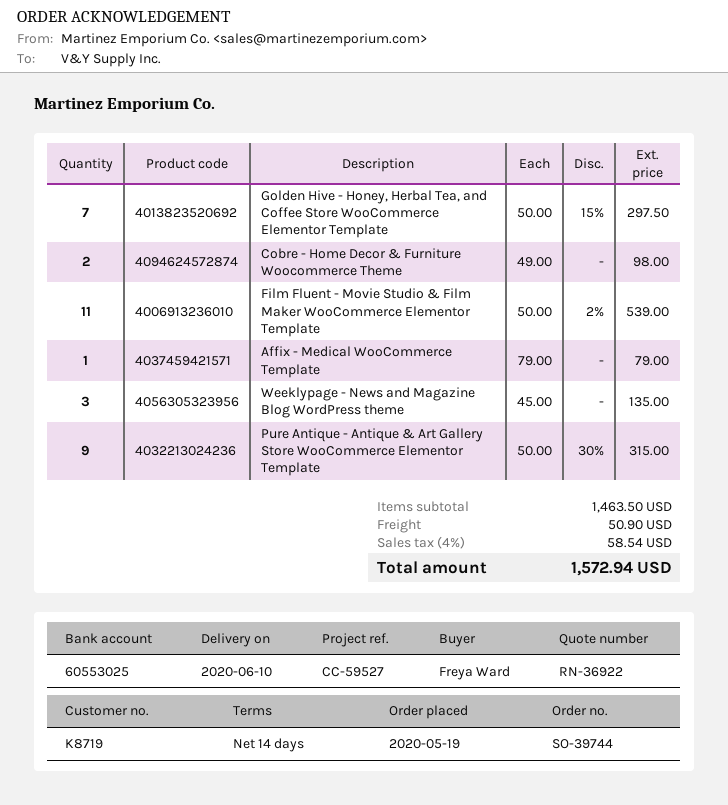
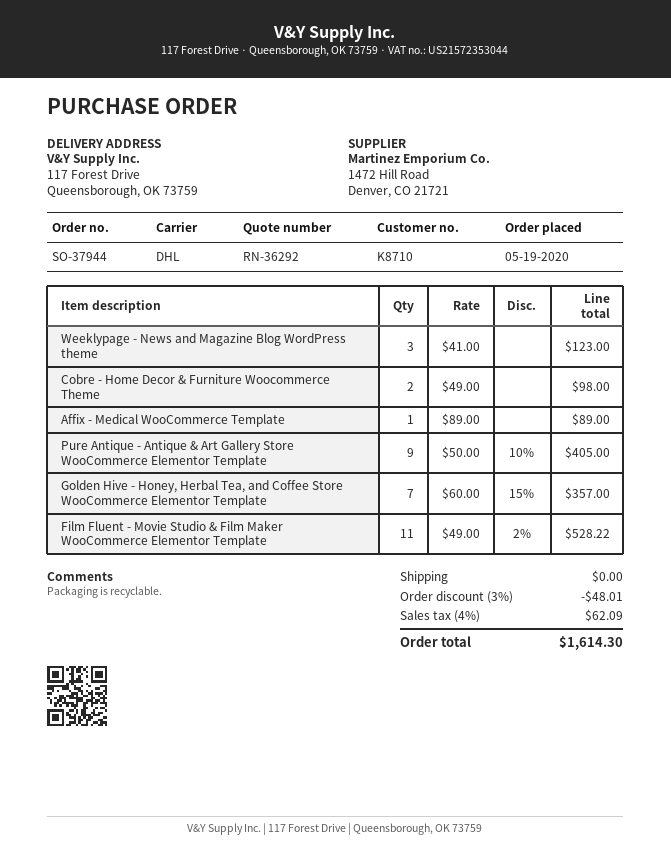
quote number: RN-36922 -> RN-36292
order number: SO-39744 -> SO-37944
customer number: K8719 -> K8710
Golden Hive - Honey, Herbal Tea, and Coffee Store WooCommerce Elementor Template: 7 x 50.00 - 15% = 297.50 -> 7 x 60.00 - 15% = 357.00
Film Fluent - Movie Studio & Film Maker WooCommerce Elementor Template: 11 x 50.00 - 2% = 539.00 -> 11 x 49.00 - 2% = 528.22
Affix - Medical WooCommerce Template: 1 x 79.00 = 79.00 -> 1 x 89.00 = 89.00
Weeklypage - News and Magazine Blog WordPress theme: 3 x 45.00 = 135.00 -> 3 x 41.00 = 123.00
Pure Antique - Antique & Art Gallery Store WooCommerce Elementor Template: 9 x 50.00 - 30% = 315.00 -> 9 x 50.00 - 10% = 405.00
discount: none -> 3% = 48.01
shipping: 50.90 -> 0.00
tax: 4% = 58.54 -> 4% = 62.09
total: 1572.94 -> 1614.30

